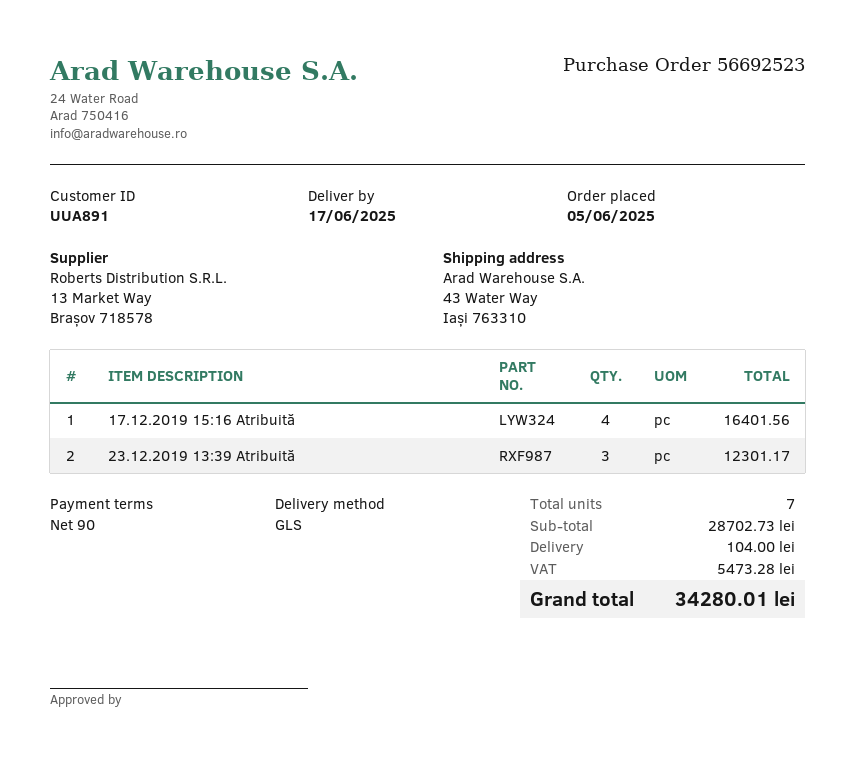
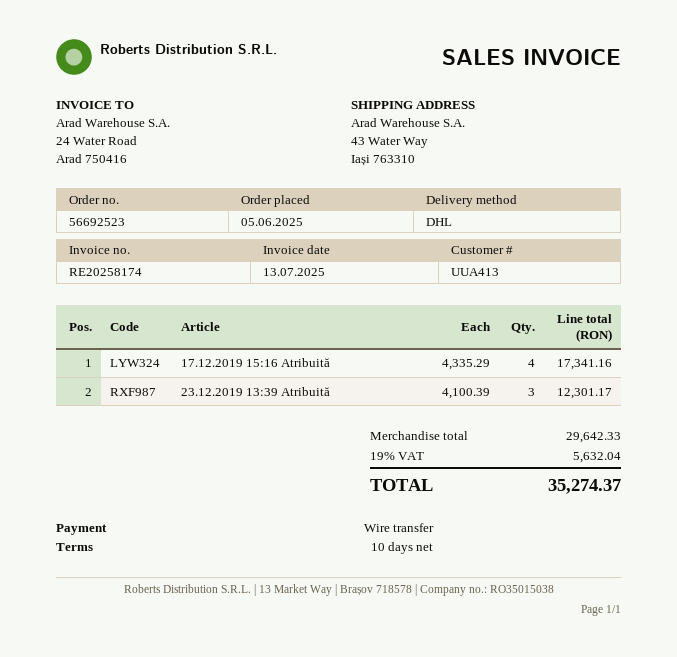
payment terms: 90 days -> 10 days
customer number: UUA891 -> UUA413
shipping method: GLS -> DHL
17.12.2019 15:16 Atribuită: 4 for 16401.56 -> 4 for 17341.16
subtotal: 28702.73 -> 29642.33
shipping: 104.00 -> none
tax: 5473.28 -> 5632.04
total: 34280.01 -> 35274.37

